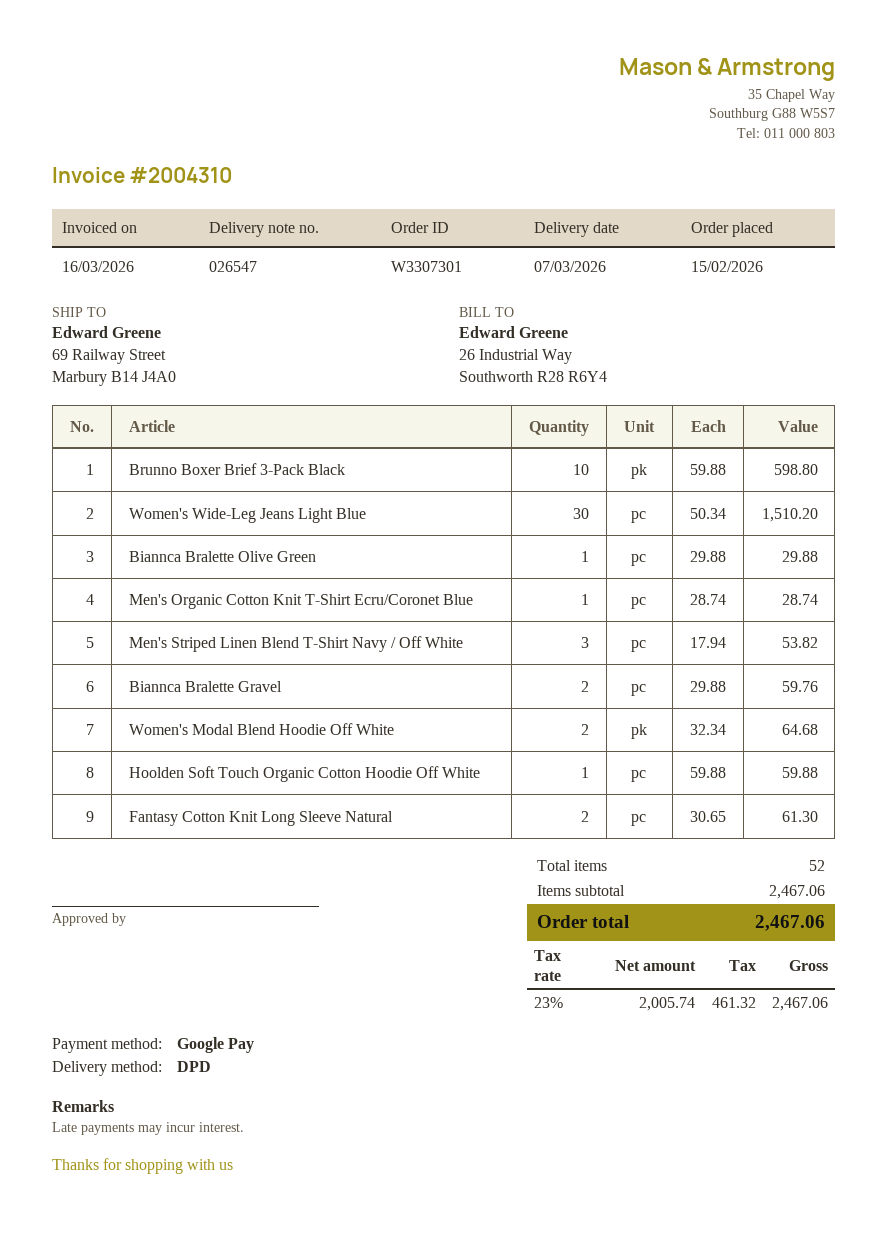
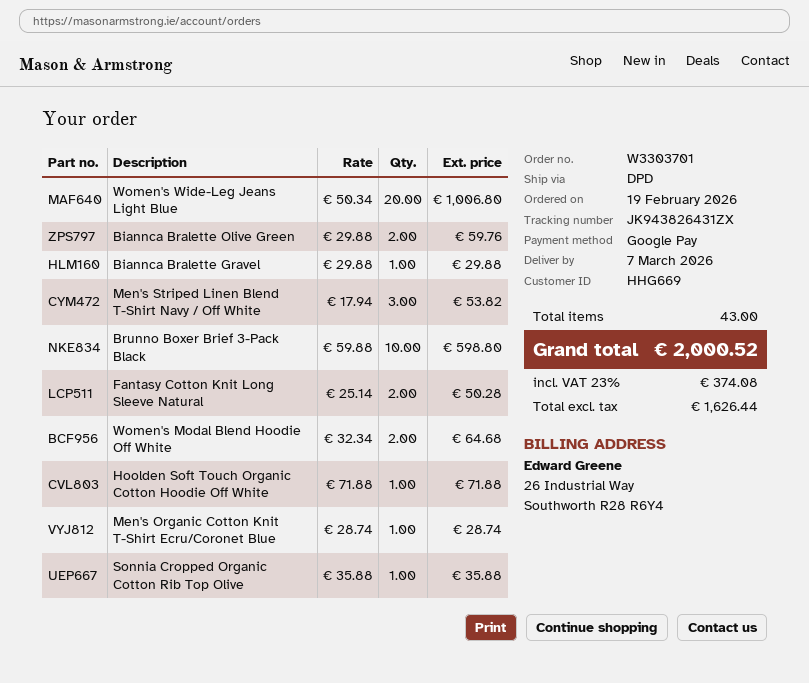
order number: W3307301 -> W3303701
order date: 2026-02-15 -> 2026-02-19
Women's Wide-Leg Jeans Light Blue: 30 x 50.34 = 1510.20 -> 20 x 50.34 = 1006.80
Biannca Bralette Olive Green: 1 x 29.88 = 29.88 -> 2 x 29.88 = 59.76
Biannca Bralette Gravel: 2 x 29.88 = 59.76 -> 1 x 29.88 = 29.88
Hoolden Soft Touch Organic Cotton Hoodie Off White: 1 x 59.88 = 59.88 -> 1 x 71.88 = 71.88
Fantasy Cotton Knit Long Sleeve Natural: 2 x 30.65 = 61.30 -> 2 x 25.14 = 50.28
Sonnia Cropped Organic Cotton Rib Top Olive: none -> 1 x 35.88 = 35.88
total quantity: 52 -> 43
net: 2005.74 -> 1626.44
tax: 23% = 461.32 -> 23% = 374.08
total: 2467.06 -> 2000.52

